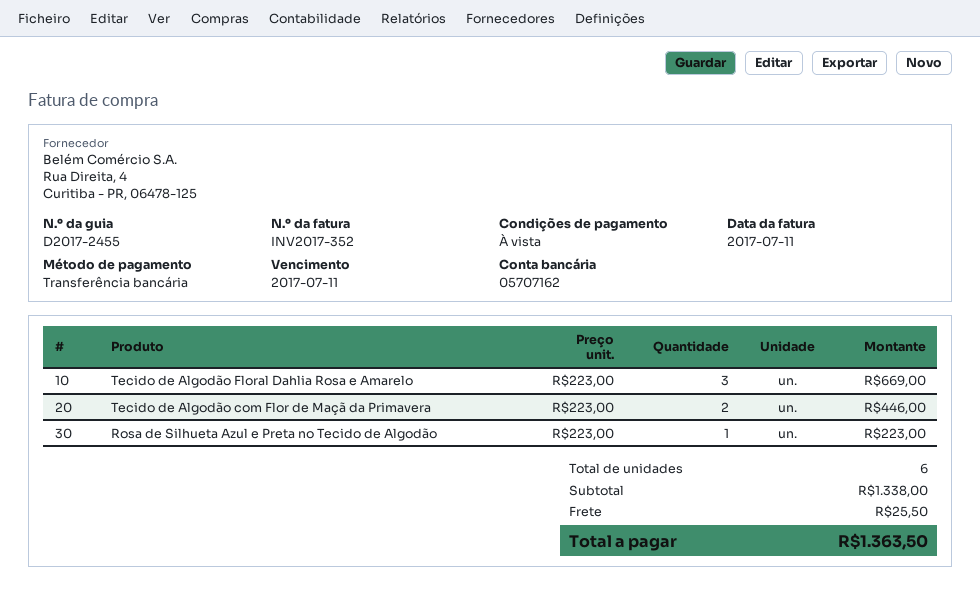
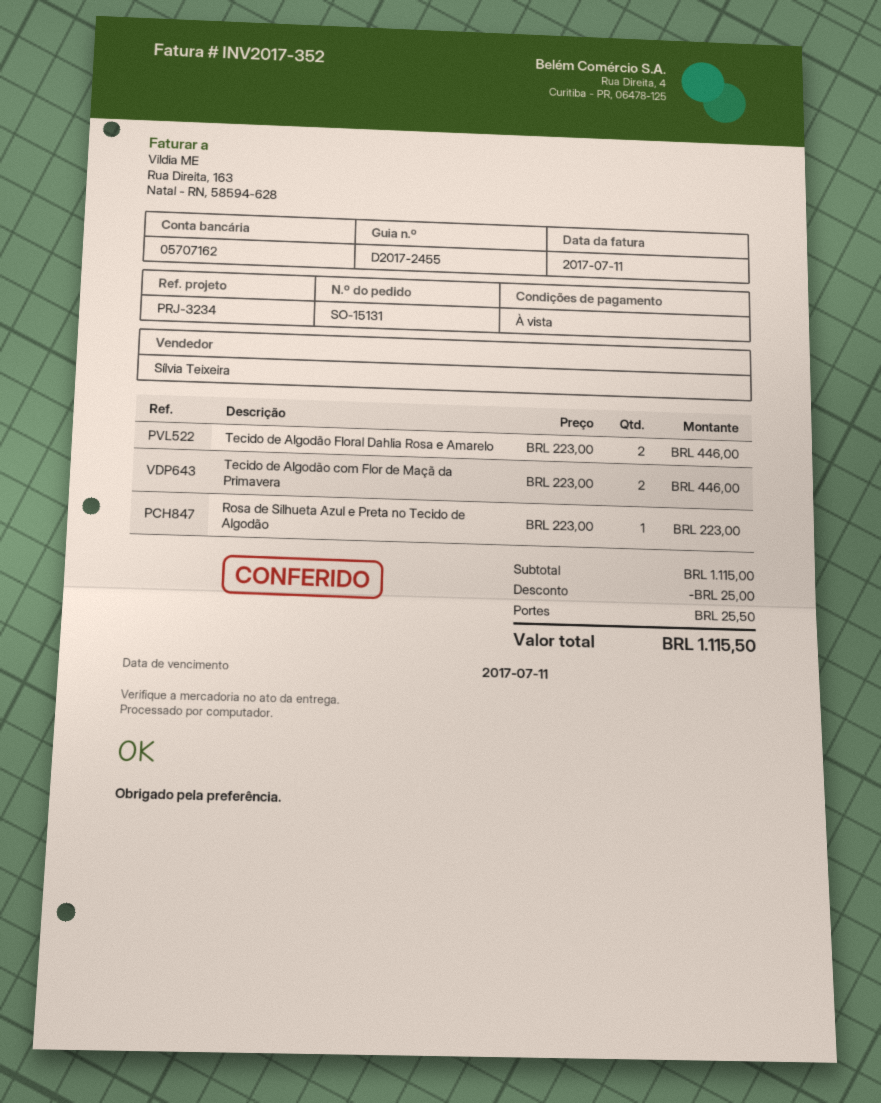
Tecido de Algodão Floral Dahlia Rosa e Amarelo: 3 x 223.00 = 669.00 -> 2 x 223.00 = 446.00
subtotal: 1338.00 -> 1115.00
discount: none -> 25.00
total: 1363.50 -> 1115.50

